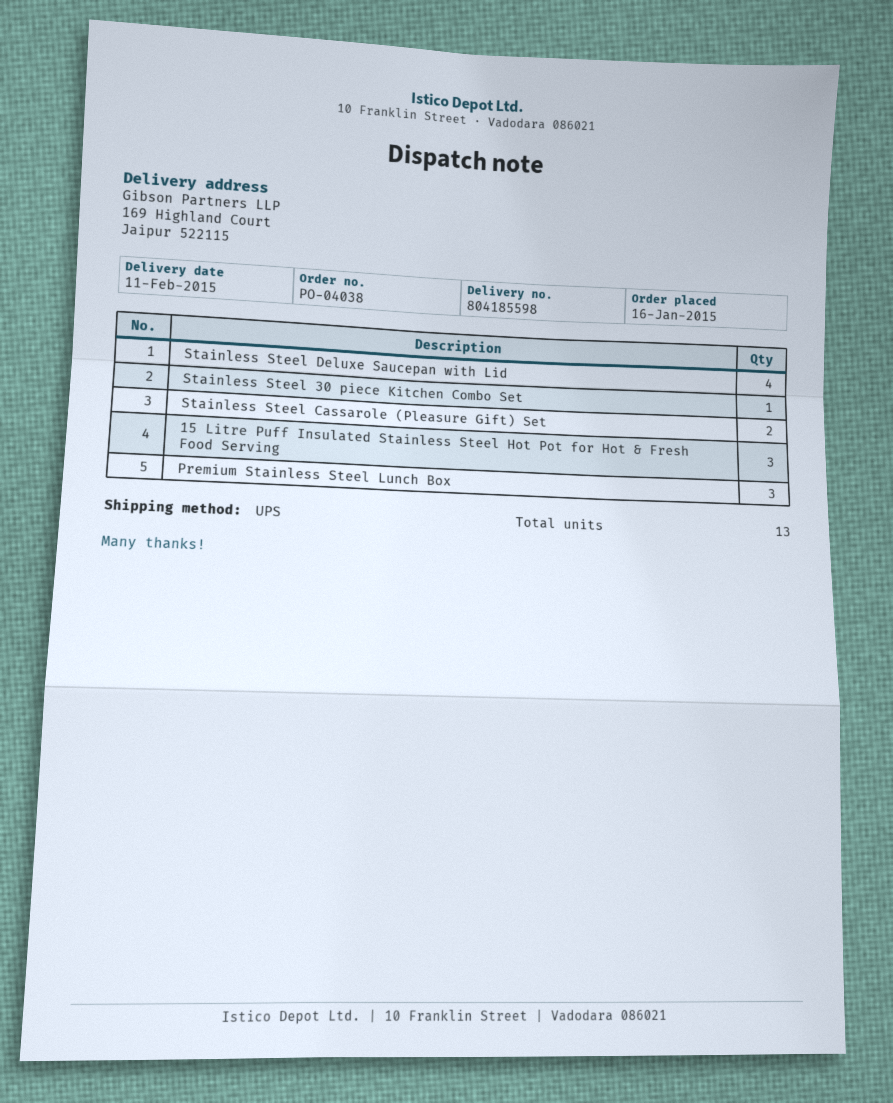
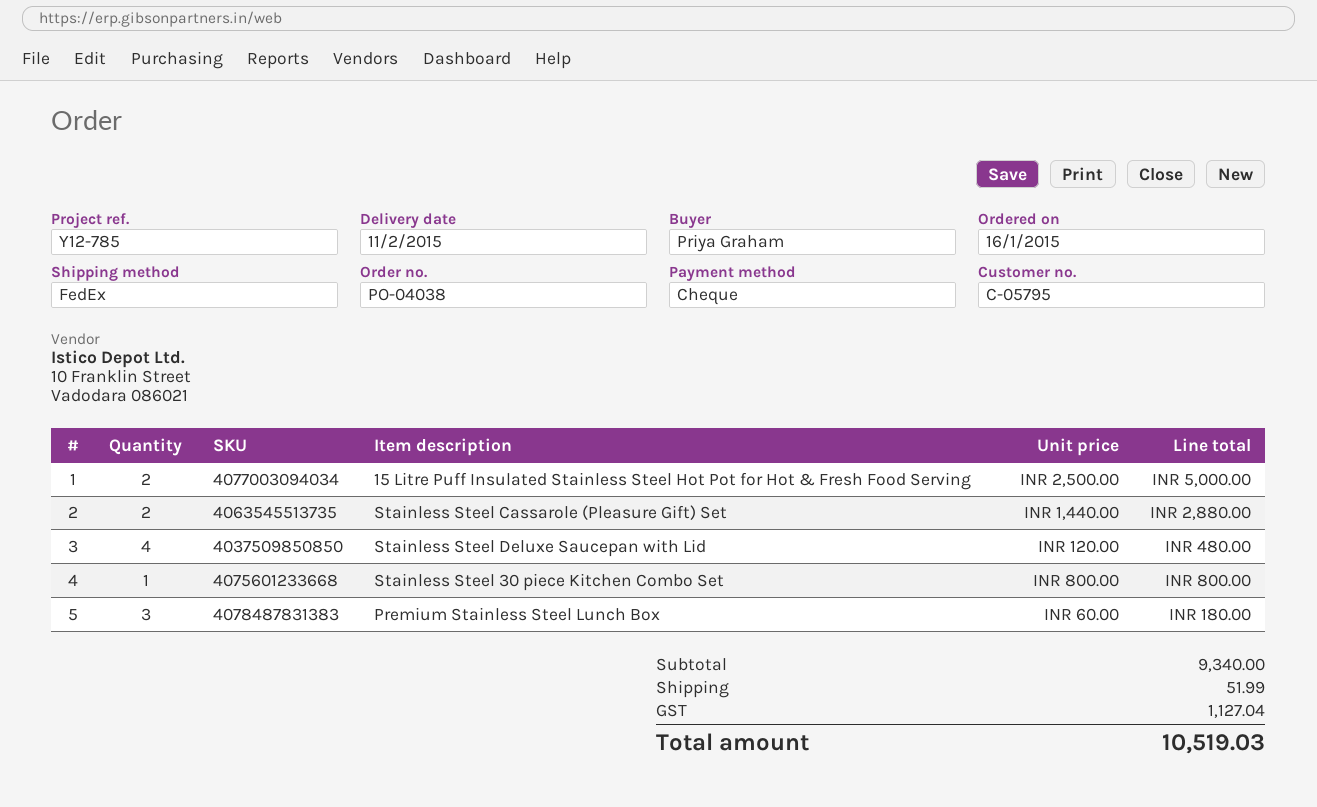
shipping method: UPS -> FedEx
15 Litre Puff Insulated Stainless Steel Hot Pot for Hot & Fresh Food Serving: 3 -> 2

